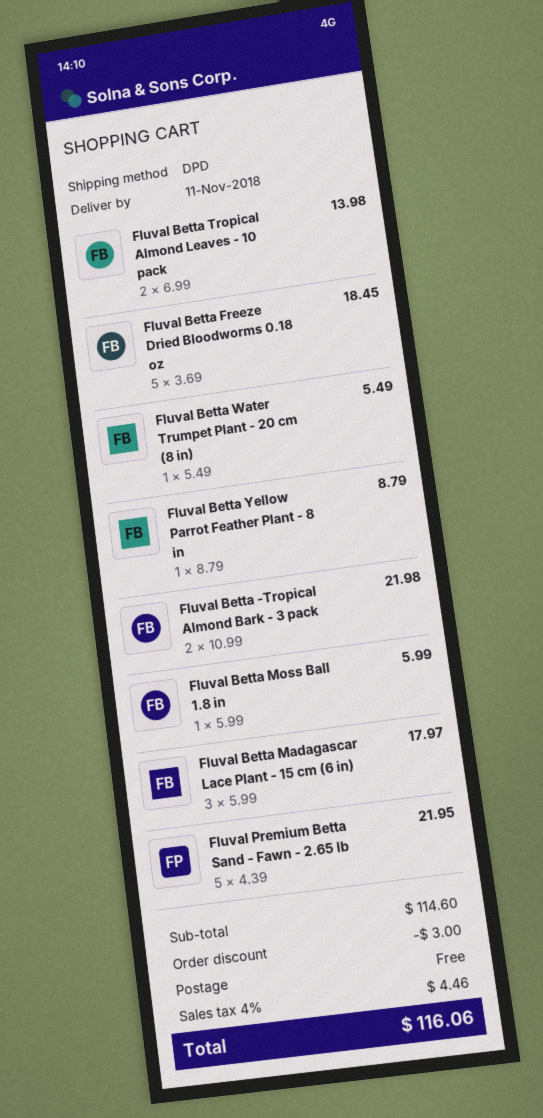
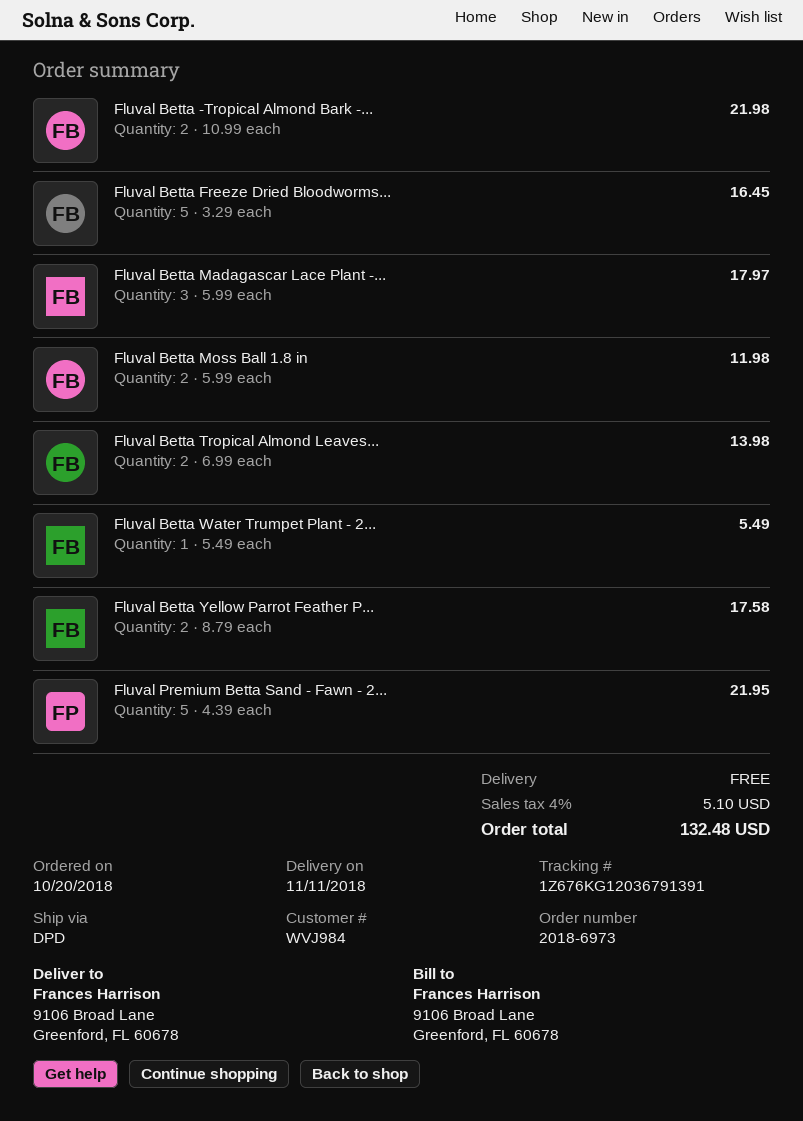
Fluval Betta Freeze Dried Bloodworms 0.18 oz: 5 x 3.69 = 18.45 -> 5 x 3.29 = 16.45
Fluval Betta Yellow Parrot Feather Plant - 8 in: 1 x 8.79 = 8.79 -> 2 x 8.79 = 17.58
Fluval Betta Moss Ball 1.8 in: 1 x 5.99 = 5.99 -> 2 x 5.99 = 11.98
discount: 3.00 -> none
tax: 4% = 4.46 -> 4% = 5.10
total: 116.06 -> 132.48

